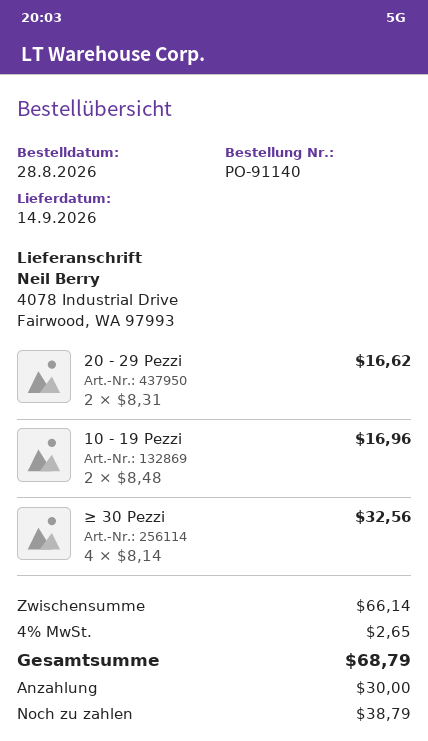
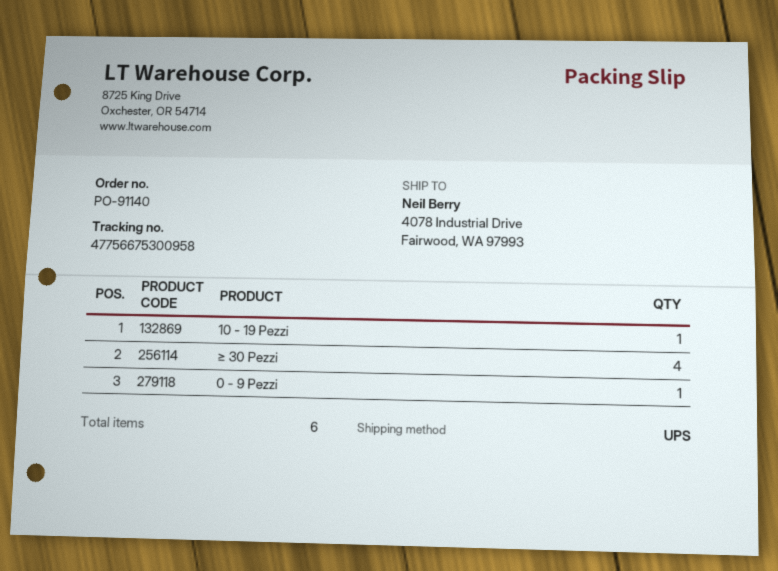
20 - 29 Pezzi: 2 -> none
10 - 19 Pezzi: 2 -> 1
0 - 9 Pezzi: none -> 1

